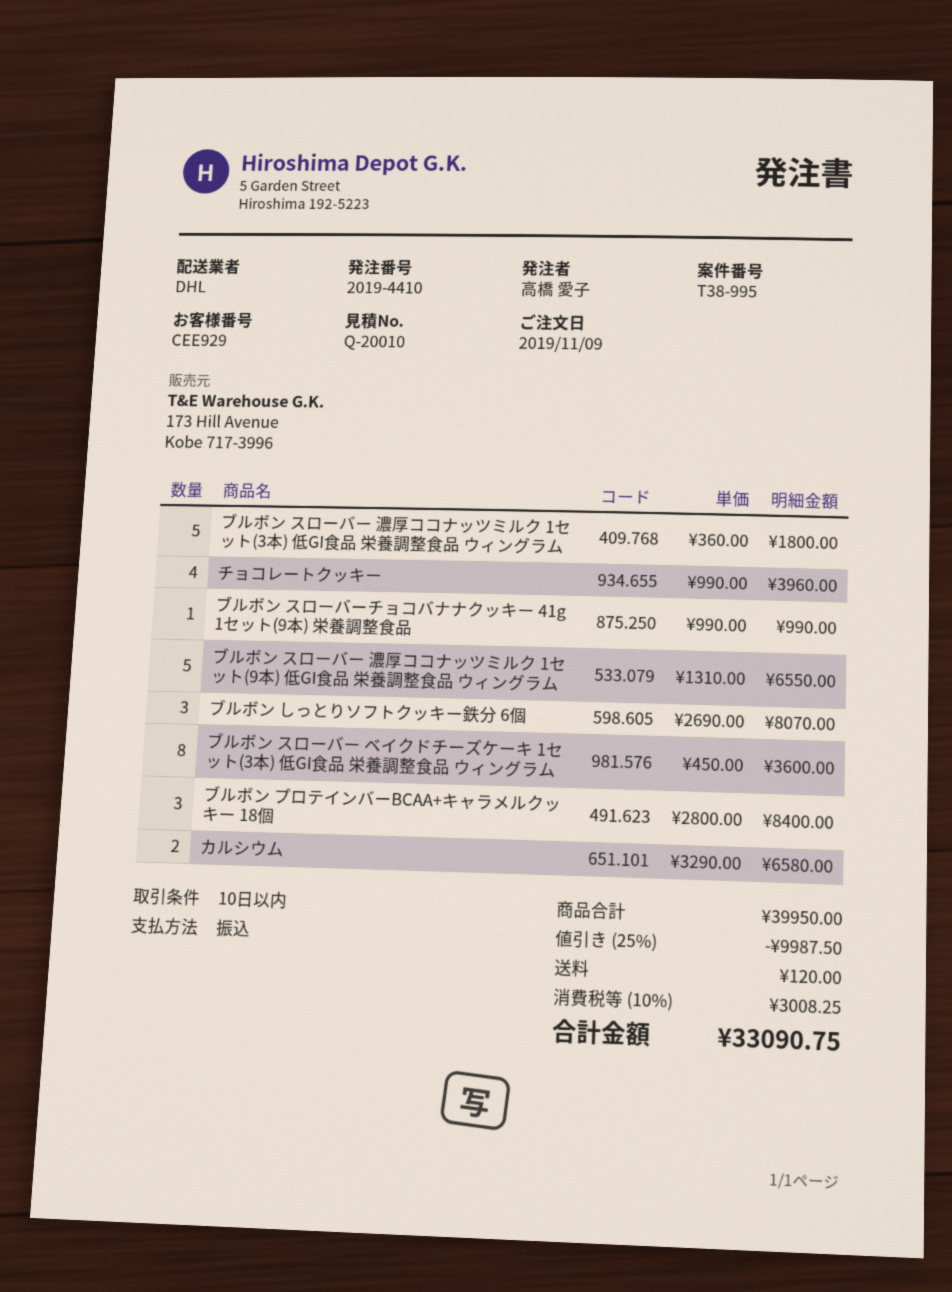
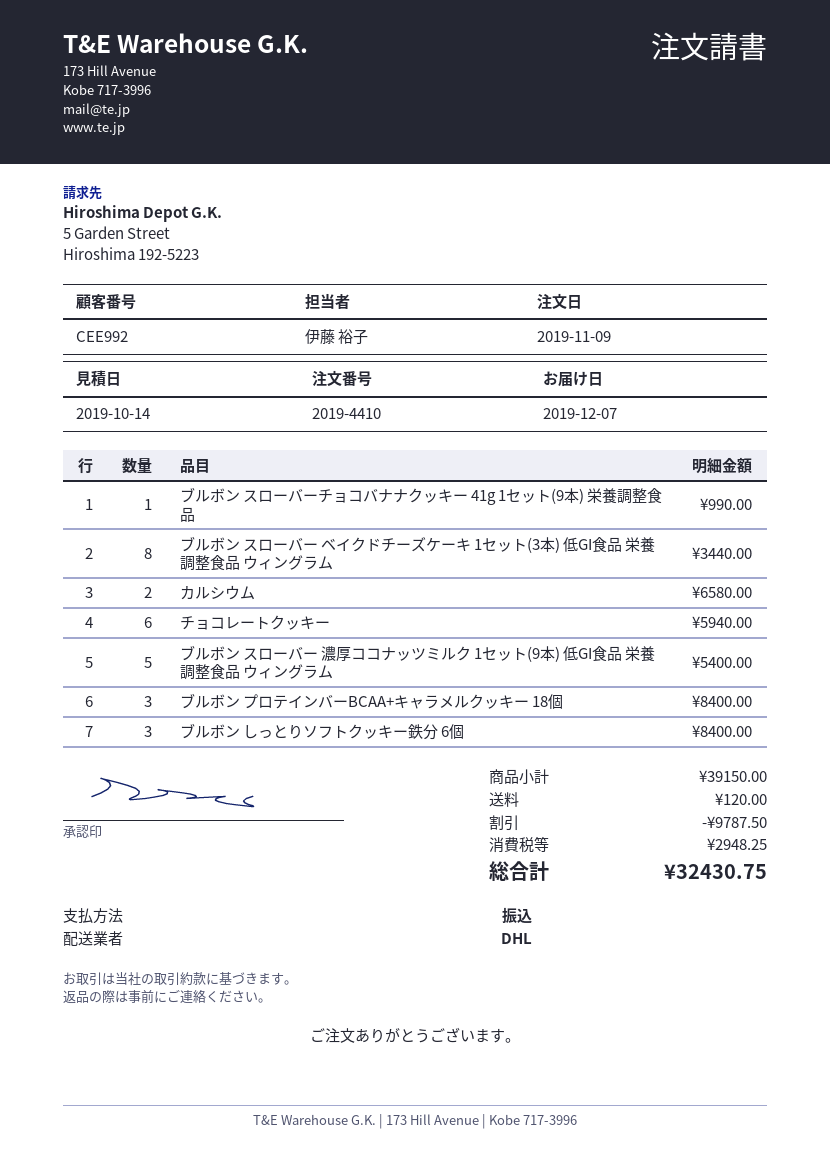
customer number: CEE929 -> CEE992
ブルボン スローバー 濃厚ココナッツミルク 1セット(3本) 低GI食品 栄養調整食品 ウィングラム: 5 for 1800.00 -> none
チョコレートクッキー: 4 for 3960.00 -> 6 for 5940.00
ブルボン スローバー 濃厚ココナッツミルク 1セット(9本) 低GI食品 栄養調整食品 ウィングラム: 5 for 6550.00 -> 5 for 5400.00
ブルボン しっとりソフトクッキー鉄分 6個: 3 for 8070.00 -> 3 for 8400.00
ブルボン スローバー ベイクドチーズケーキ 1セット(3本) 低GI食品 栄養調整食品 ウィングラム: 8 for 3600.00 -> 8 for 3440.00
subtotal: 39950.00 -> 39150.00
discount: 9987.50 -> 9787.50
tax: 3008.25 -> 2948.25
total: 33090.75 -> 32430.75

